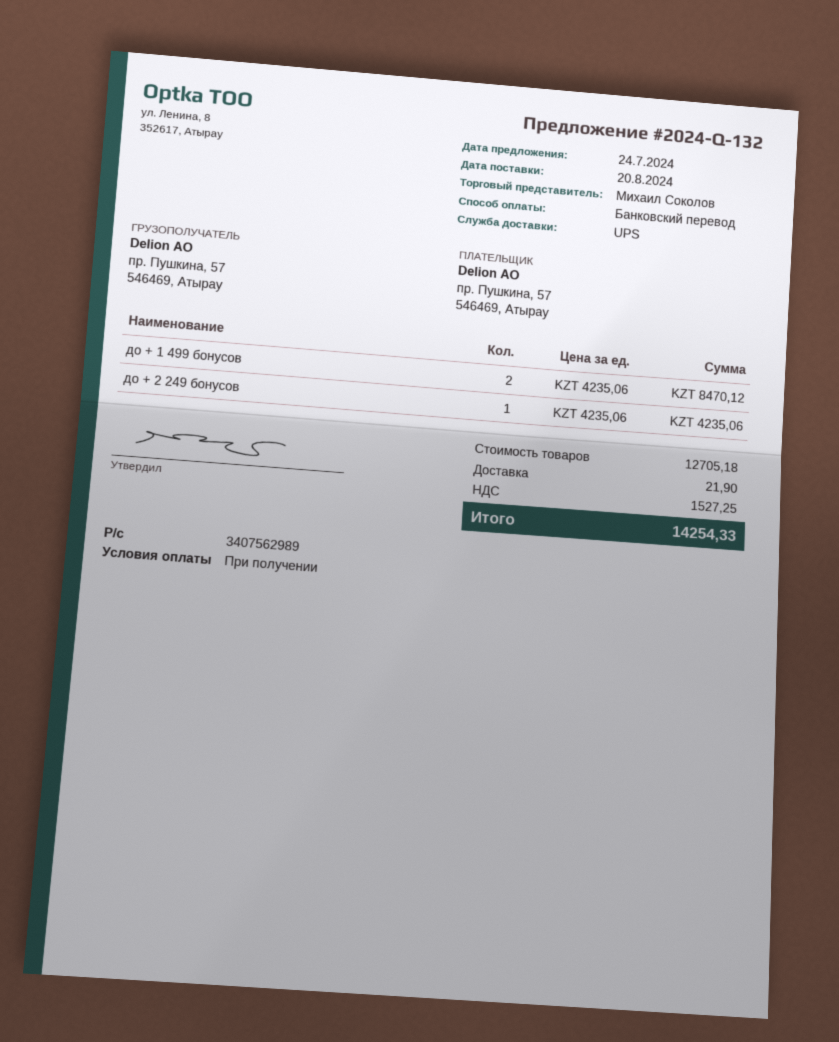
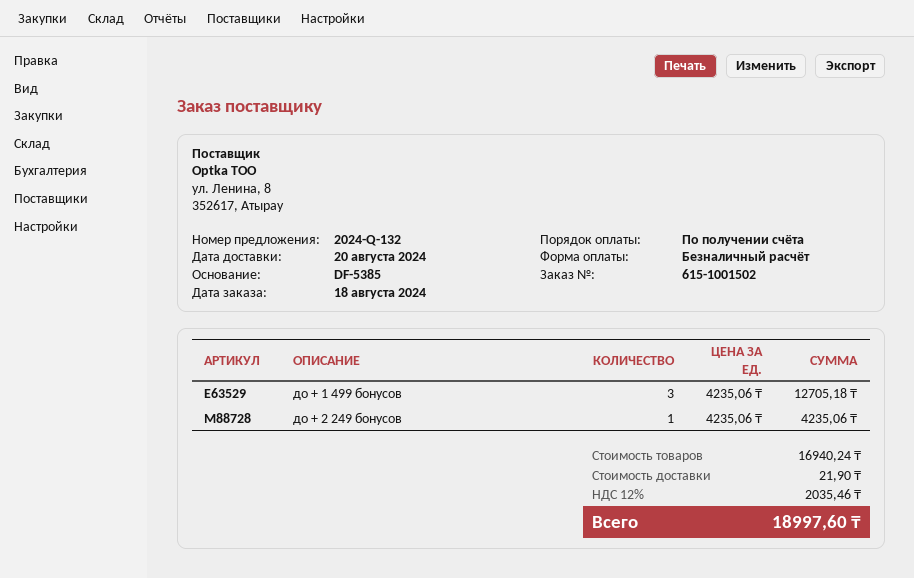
до + 1 499 бонусов: 2 x 4235.06 = 8470.12 -> 3 x 4235.06 = 12705.18
subtotal: 12705.18 -> 16940.24
tax: 1527.25 -> 2035.46
total: 14254.33 -> 18997.60

